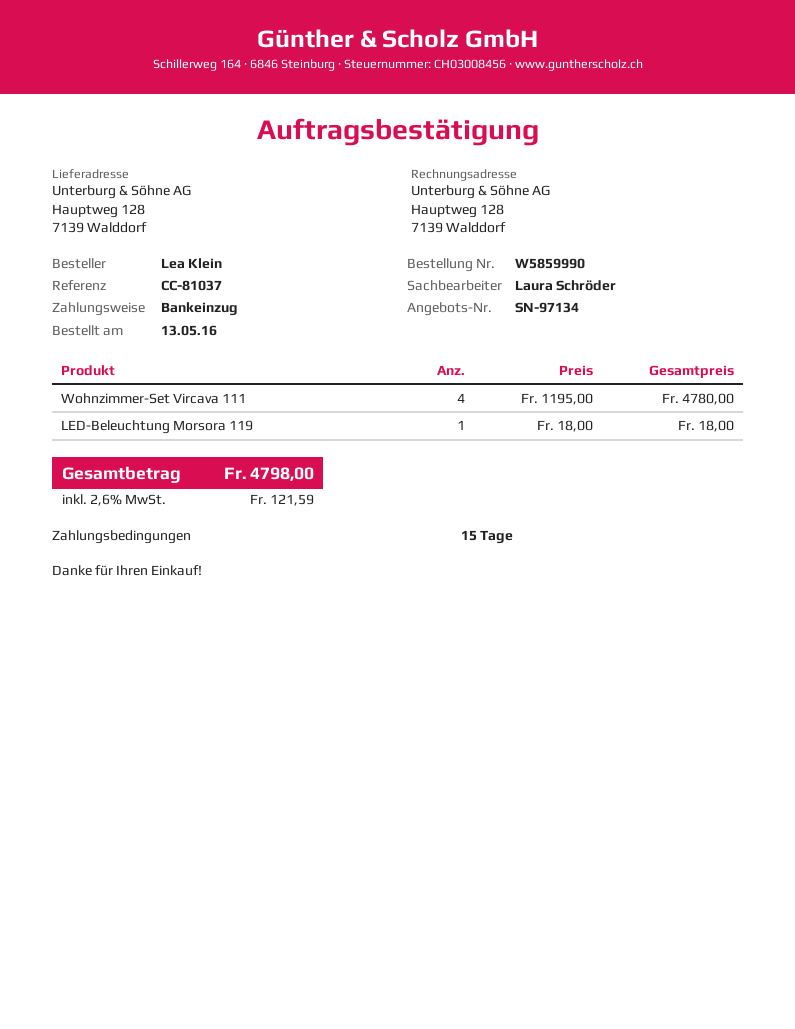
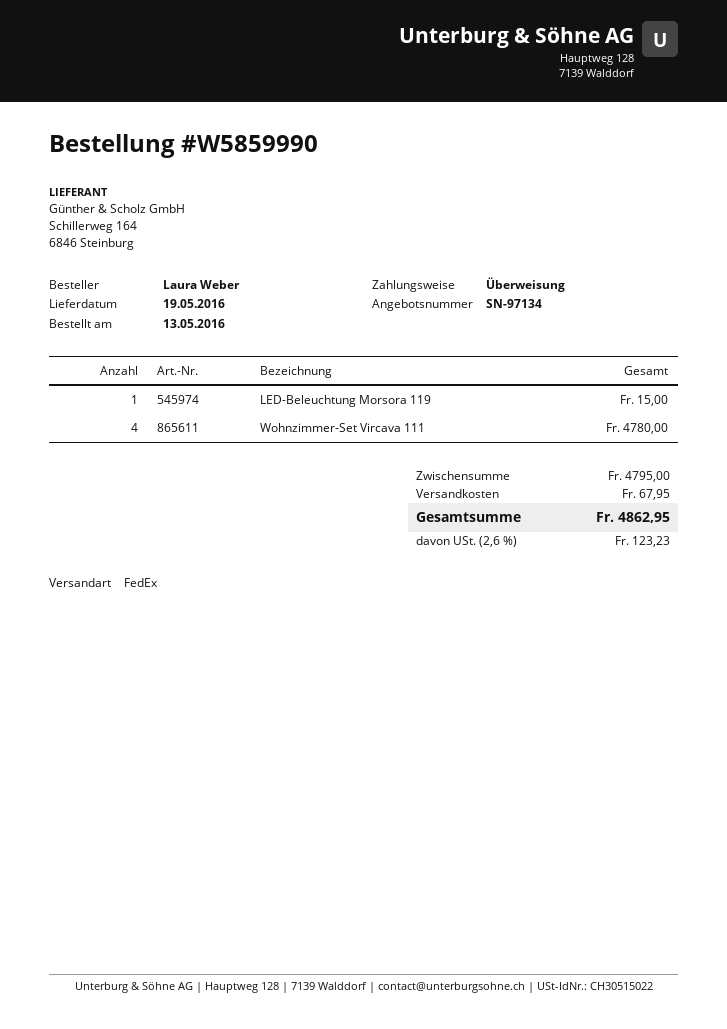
ordered by: Lea Klein -> Laura Weber
payment method: direct debit -> bank transfer
LED-Beleuchtung Morsora 119: 1 for 18.00 -> 1 for 15.00
shipping: none -> 67.95
tax: 2.6% = 121.59 -> 2.6% = 123.23
total: 4798.00 -> 4862.95

